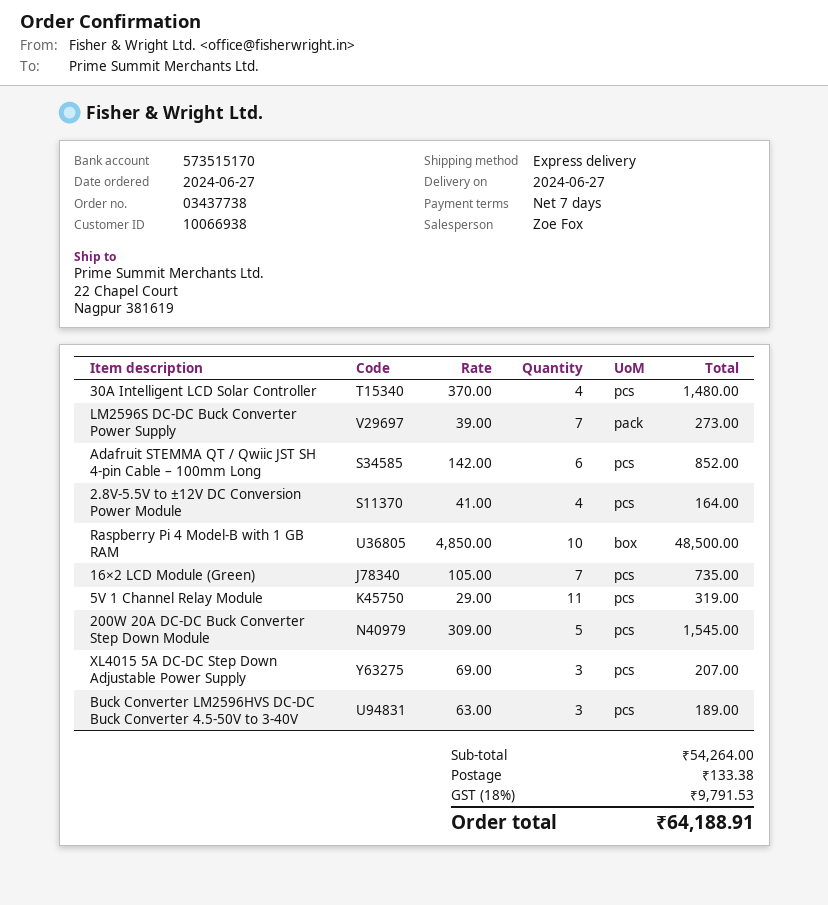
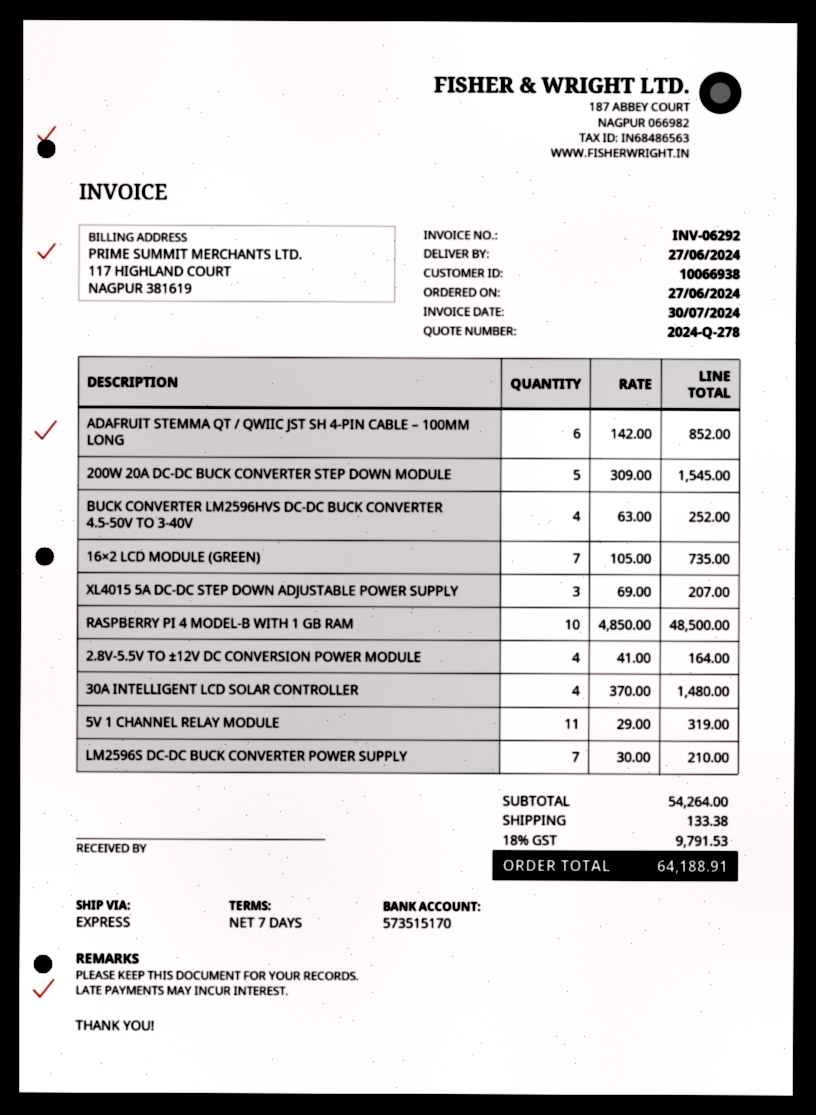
LM2596S DC-DC Buck Converter Power Supply: 7 x 39.00 = 273.00 -> 7 x 30.00 = 210.00
Buck Converter LM2596HVS DC-DC Buck Converter 4.5-50V to 3-40V: 3 x 63.00 = 189.00 -> 4 x 63.00 = 252.00

